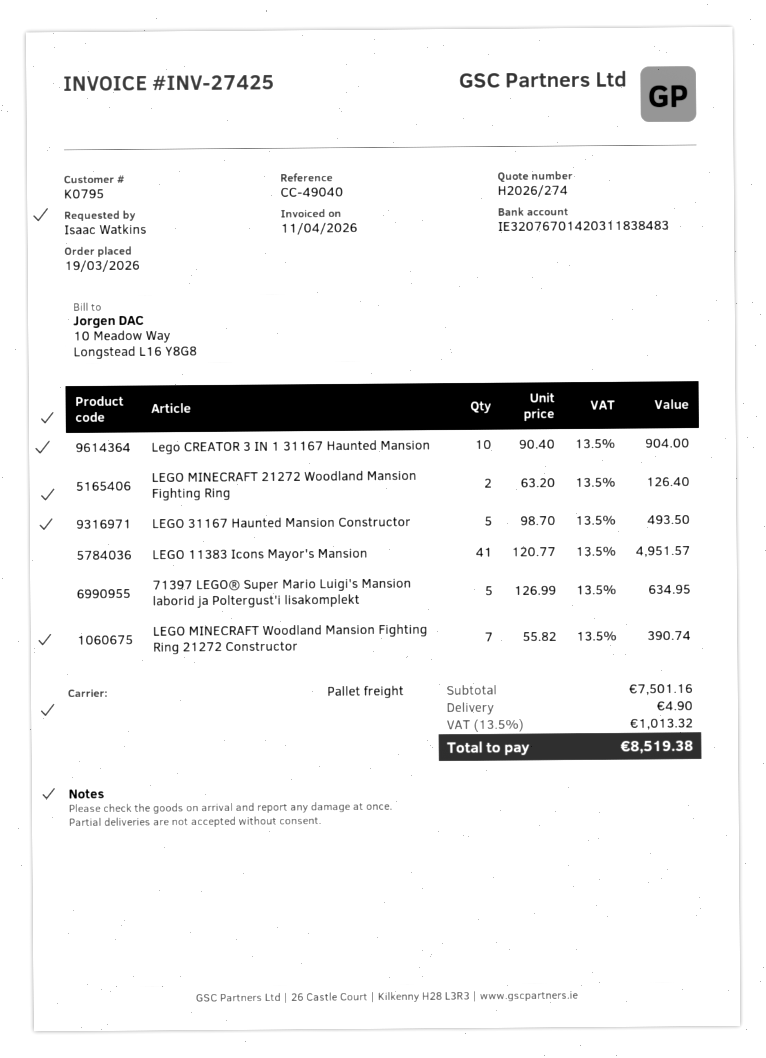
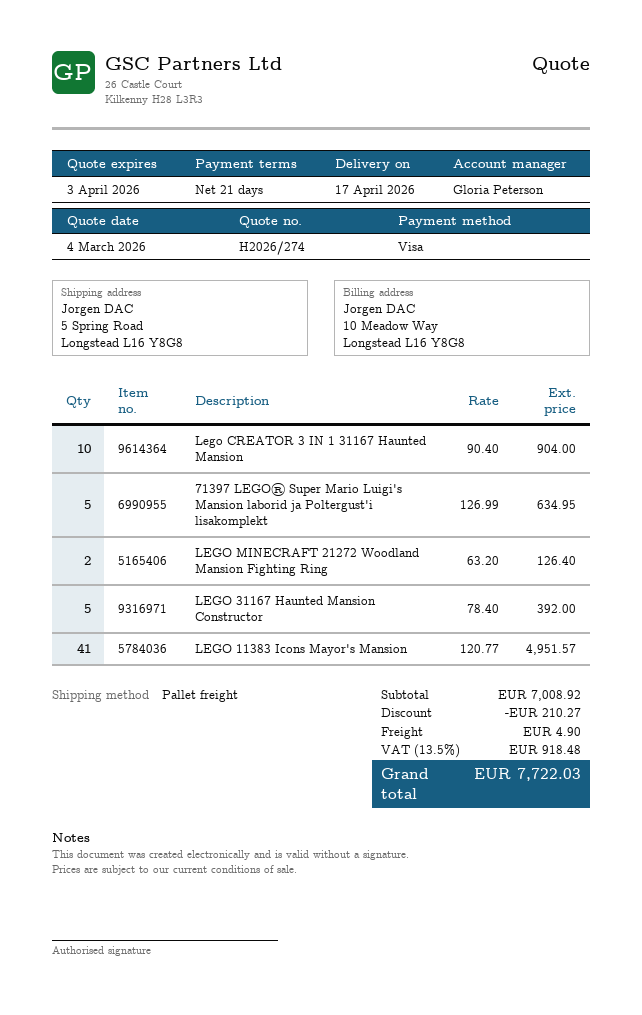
LEGO 31167 Haunted Mansion Constructor: 5 x 98.70 = 493.50 -> 5 x 78.40 = 392.00
LEGO MINECRAFT Woodland Mansion Fighting Ring 21272 Constructor: 7 x 55.82 = 390.74 -> none
subtotal: 7501.16 -> 7008.92
discount: none -> 210.27
tax: 13.5% = 1013.32 -> 13.5% = 918.48
total: 8519.38 -> 7722.03

